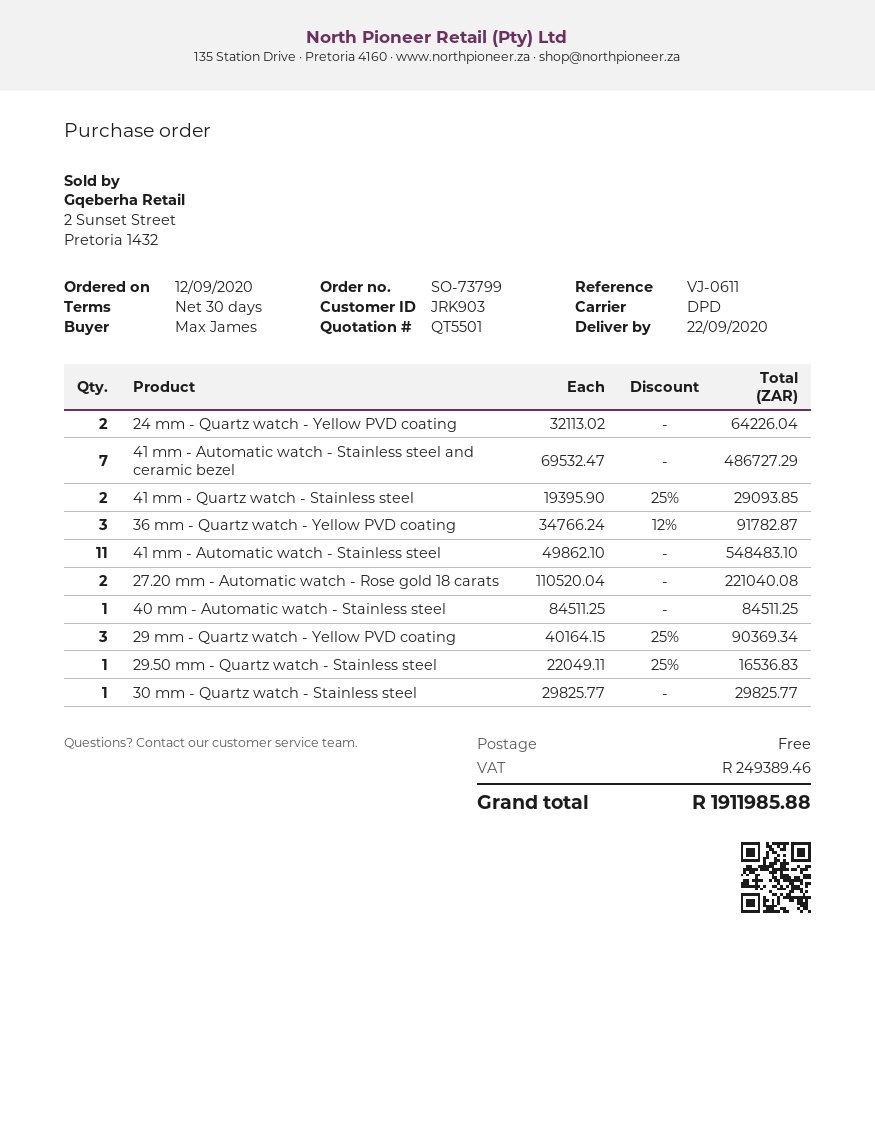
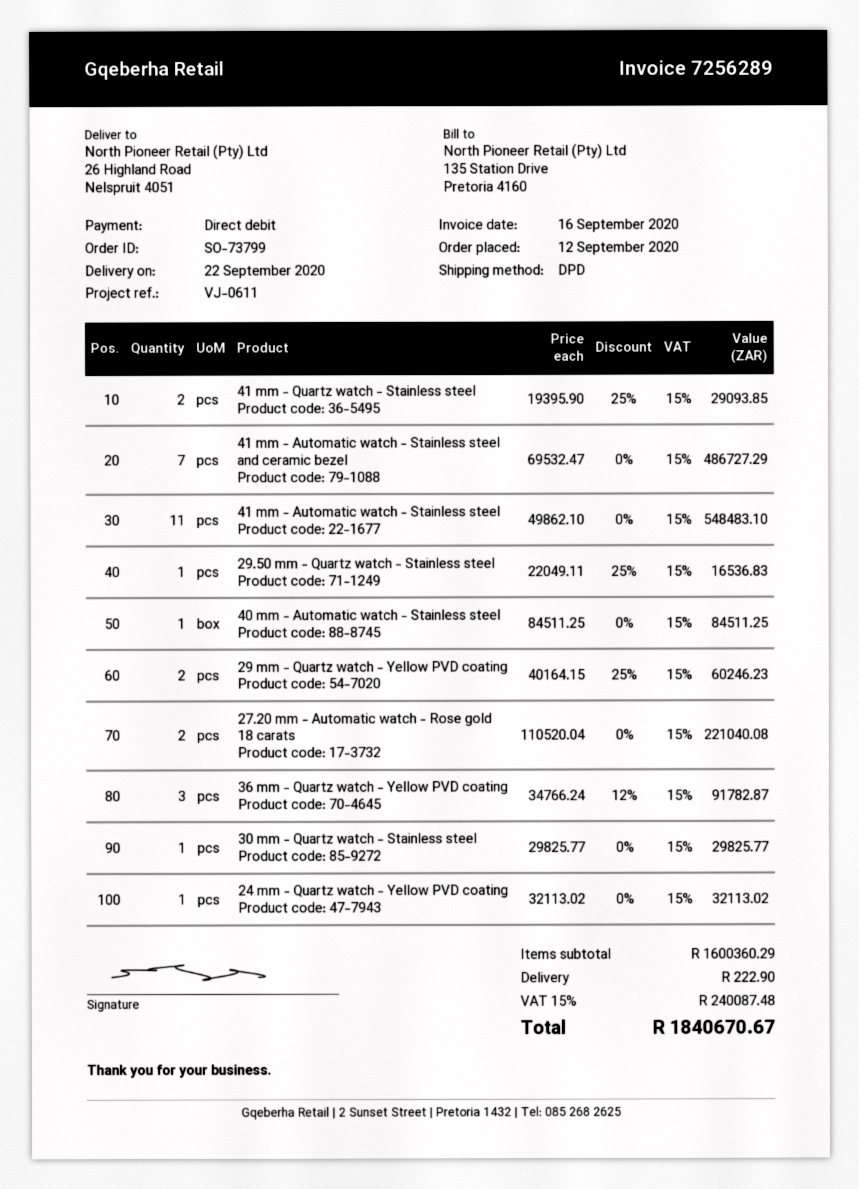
24 mm - Quartz watch - Yellow PVD coating: 2 x 32113.02 = 64226.04 -> 1 x 32113.02 = 32113.02
29 mm - Quartz watch - Yellow PVD coating: 3 x 40164.15 - 25% = 90369.34 -> 2 x 40164.15 - 25% = 60246.23
shipping: 0.00 -> 222.90
tax: 249389.46 -> 240087.48
total: 1911985.88 -> 1840670.67

